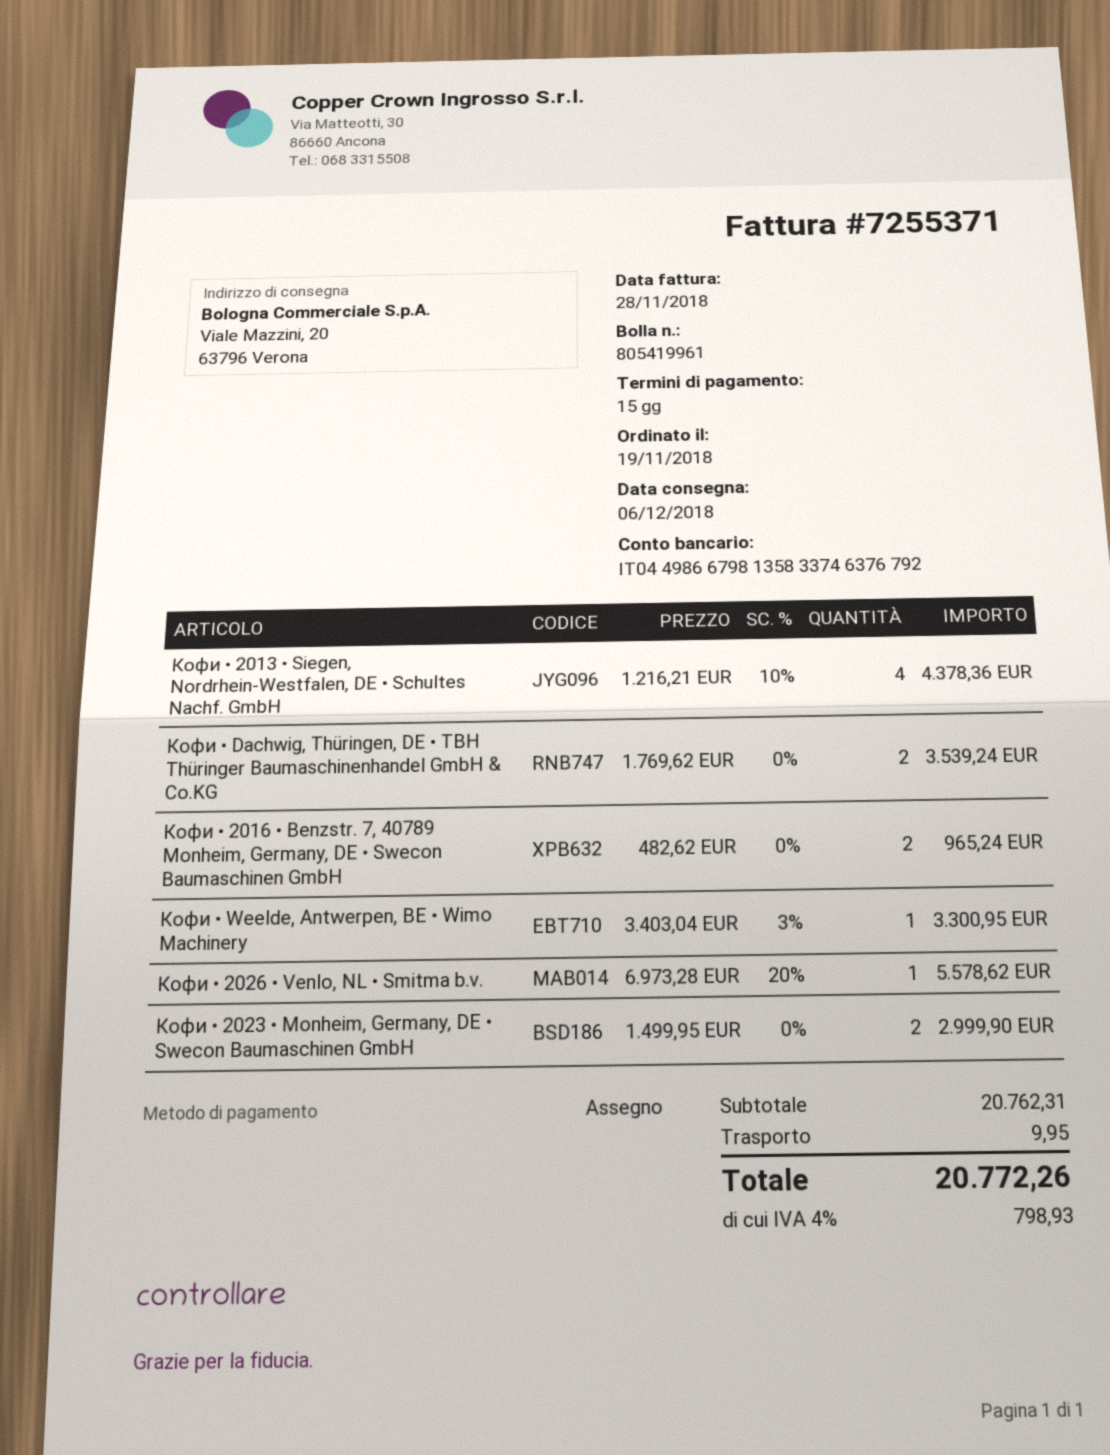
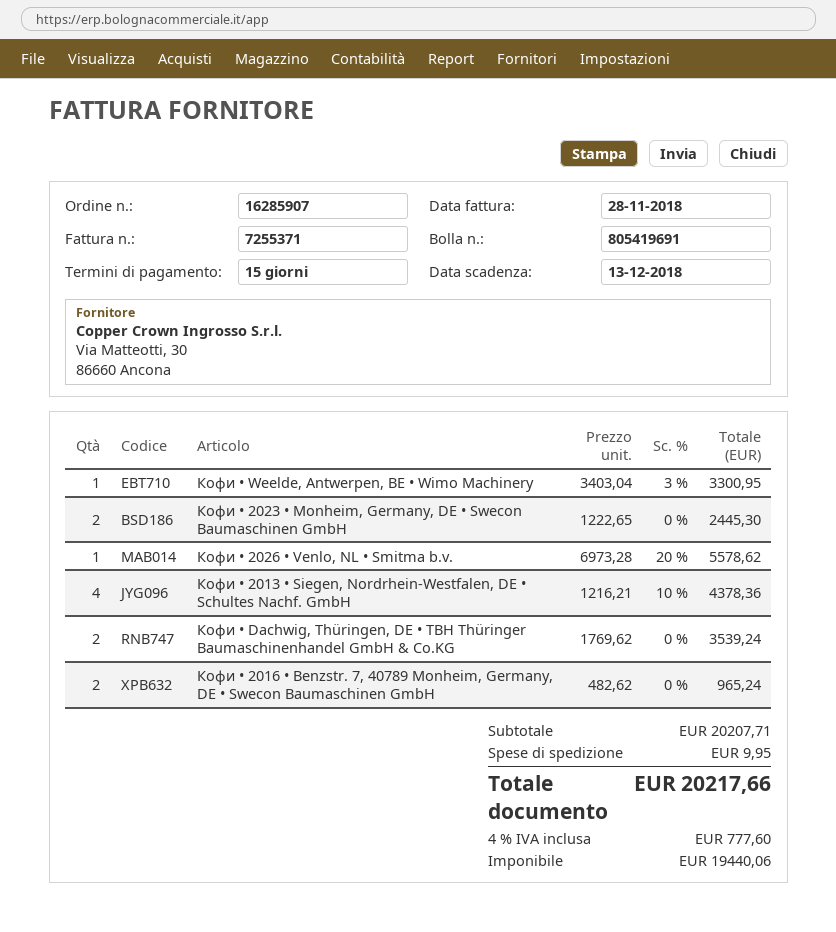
delivery note number: 805419961 -> 805419691
Кофи • 2023 • Monheim, Germany, DE • Swecon Baumaschinen GmbH: 2 x 1499.95 = 2999.90 -> 2 x 1222.65 = 2445.30
subtotal: 20762.31 -> 20207.71
tax: 4% = 798.93 -> 4% = 777.60
total: 20772.26 -> 20217.66

